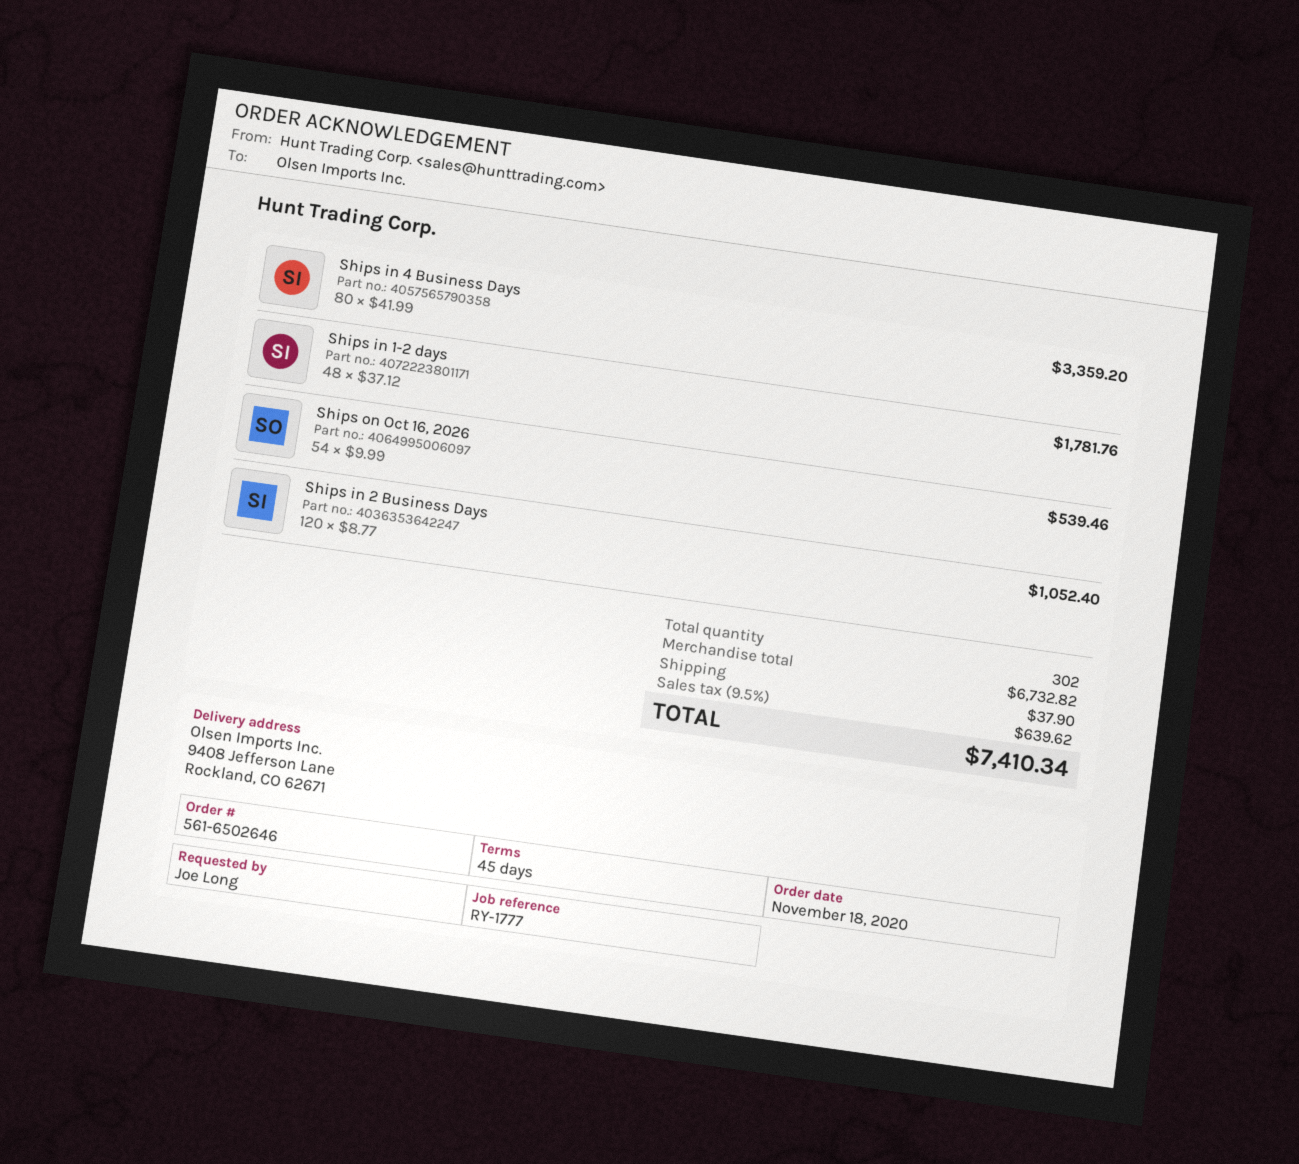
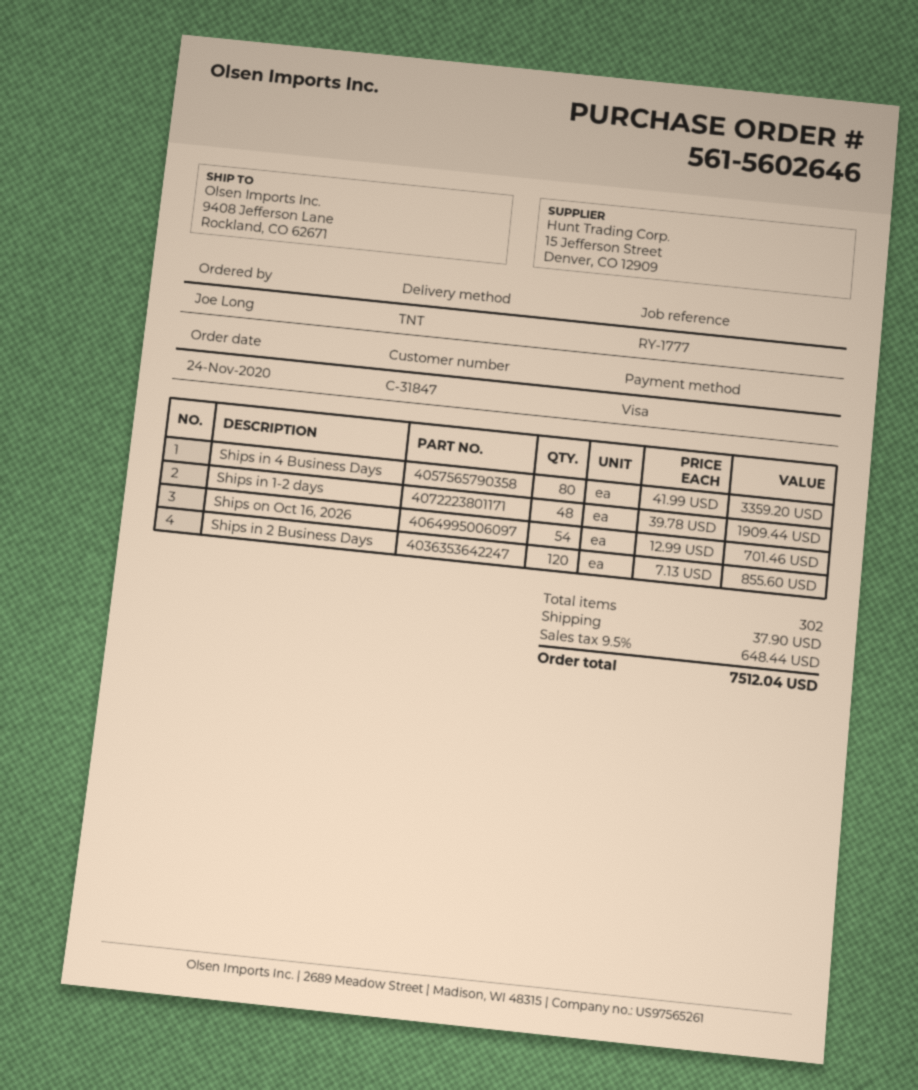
order number: 561-6502646 -> 561-5602646
order date: 2020-11-18 -> 2020-11-24
Ships in 1-2 days: 48 x 37.12 = 1781.76 -> 48 x 39.78 = 1909.44
Ships on Oct 16, 2026: 54 x 9.99 = 539.46 -> 54 x 12.99 = 701.46
Ships in 2 Business Days: 120 x 8.77 = 1052.40 -> 120 x 7.13 = 855.60
tax: 9.5% = 639.62 -> 9.5% = 648.44
total: 7410.34 -> 7512.04

